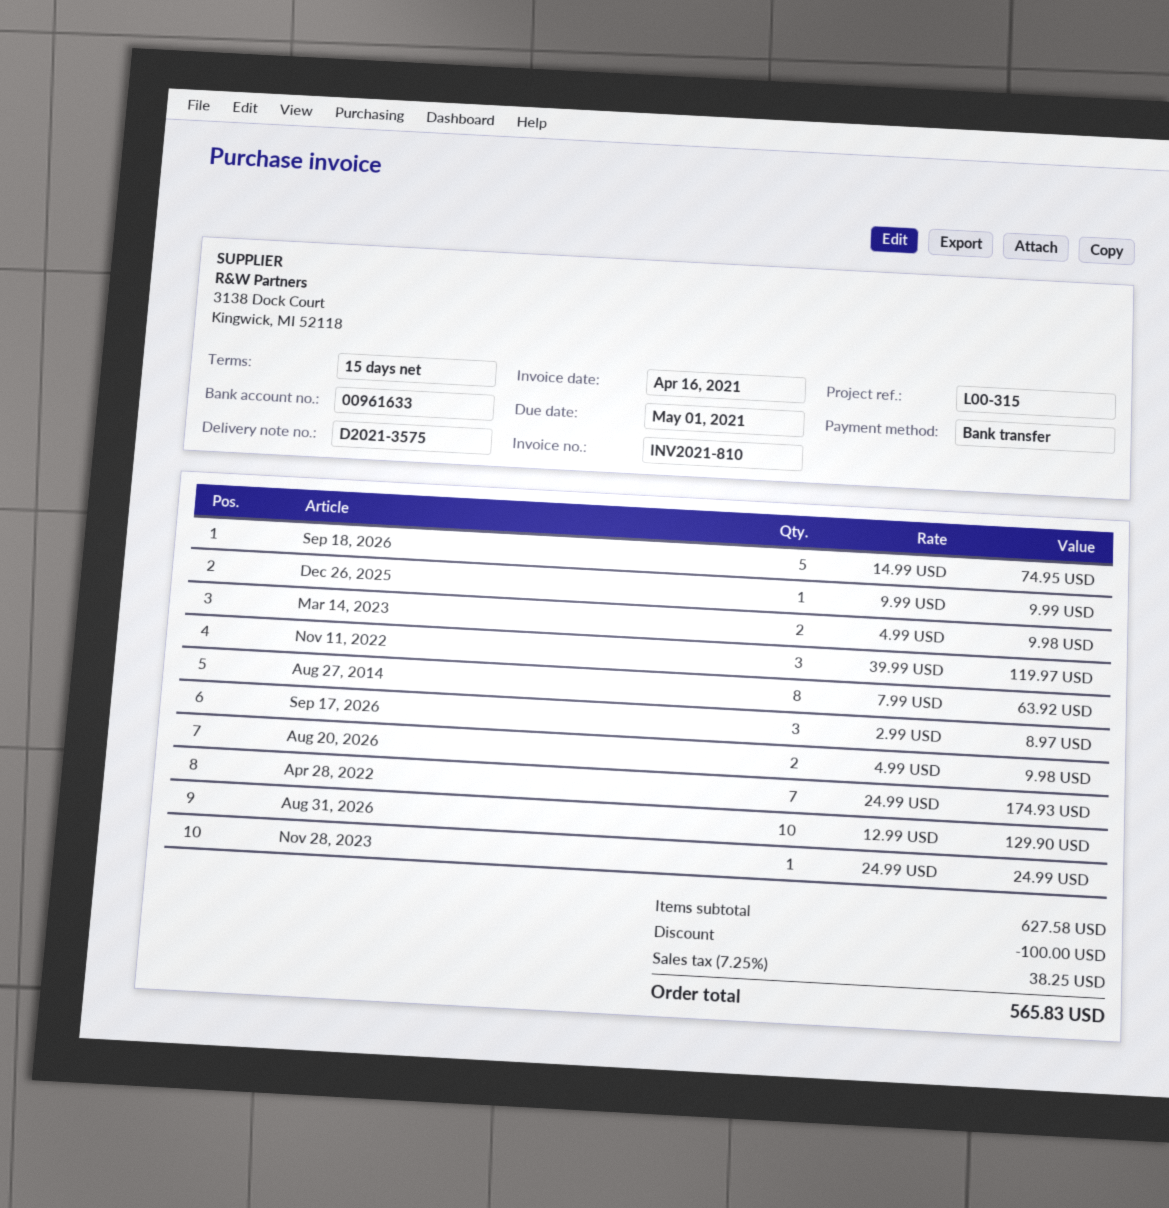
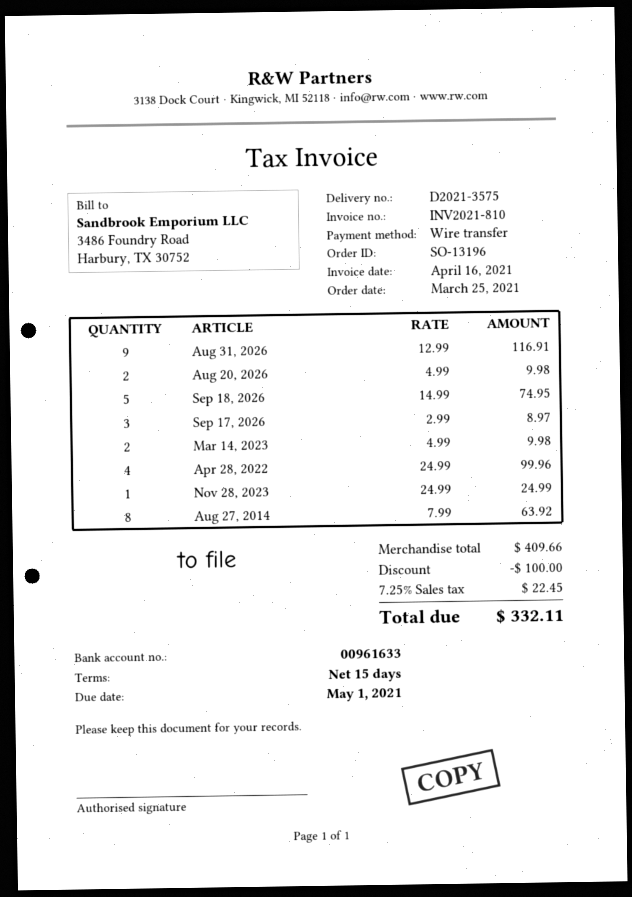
Dec 26, 2025: 1 x 9.99 = 9.99 -> none
Nov 11, 2022: 3 x 39.99 = 119.97 -> none
Apr 28, 2022: 7 x 24.99 = 174.93 -> 4 x 24.99 = 99.96
Aug 31, 2026: 10 x 12.99 = 129.90 -> 9 x 12.99 = 116.91
subtotal: 627.58 -> 409.66
tax: 7.25% = 38.25 -> 7.25% = 22.45
total: 565.83 -> 332.11

